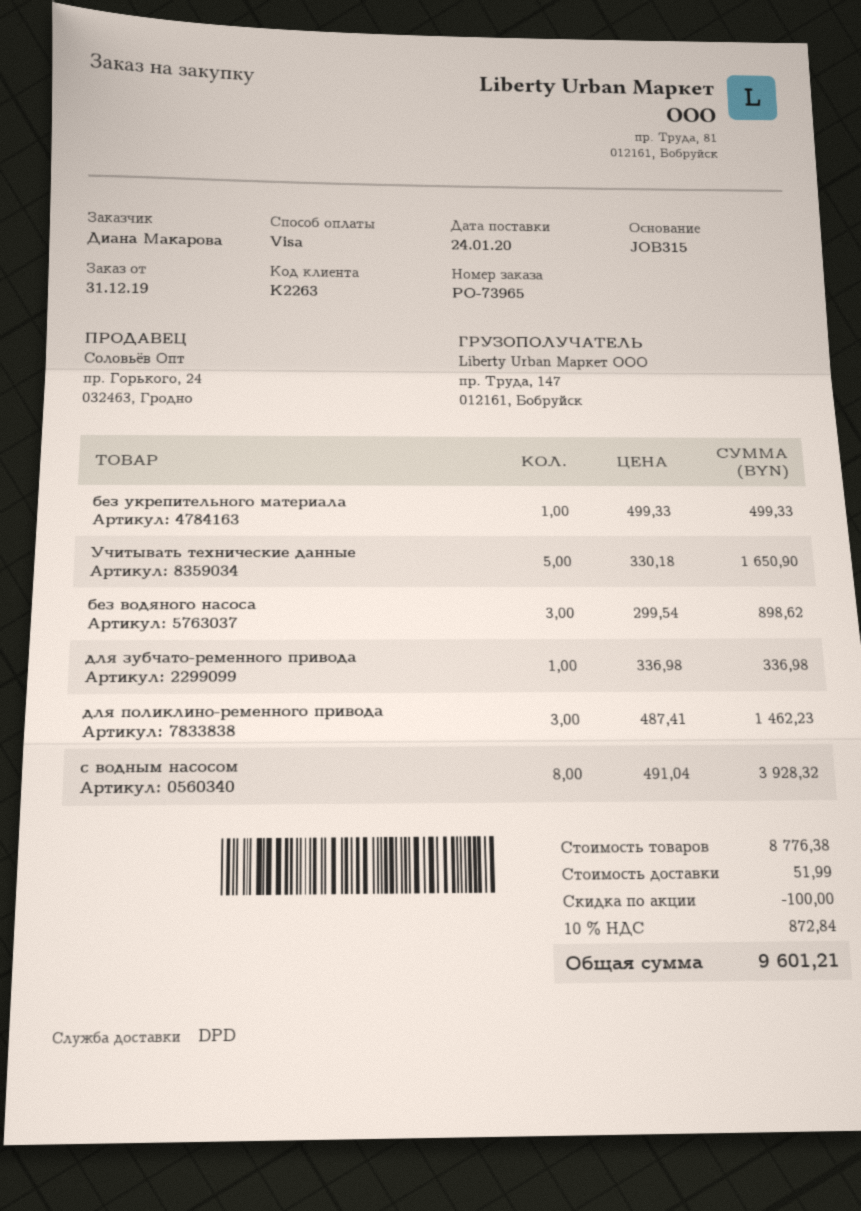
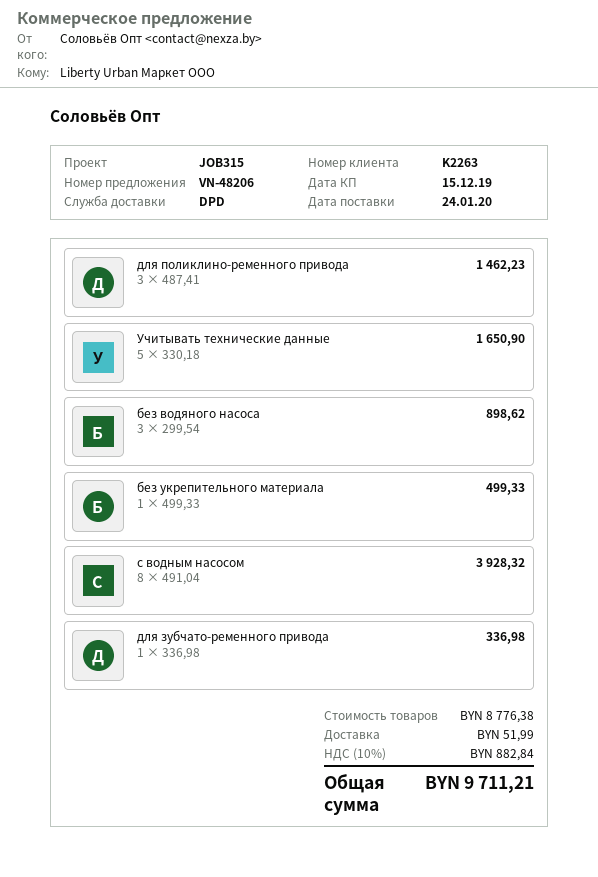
discount: 100.00 -> none
tax: 10% = 872.84 -> 10% = 882.84
total: 9601.21 -> 9711.21

